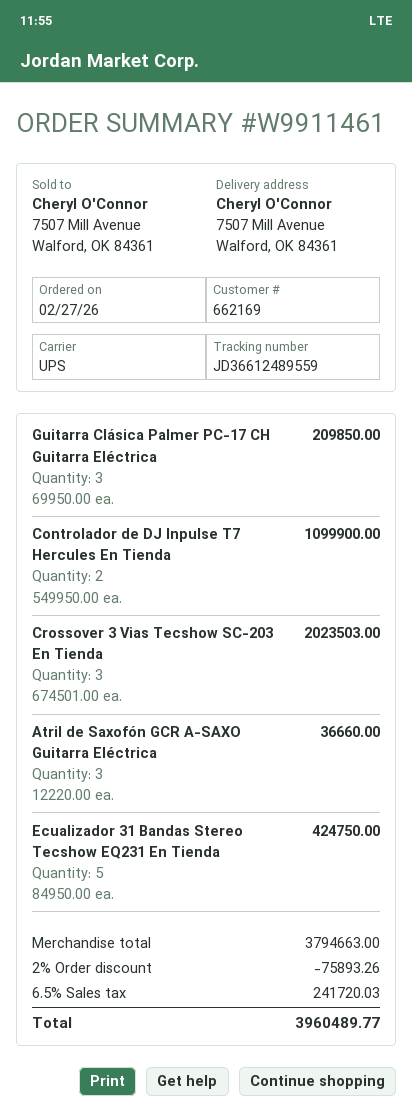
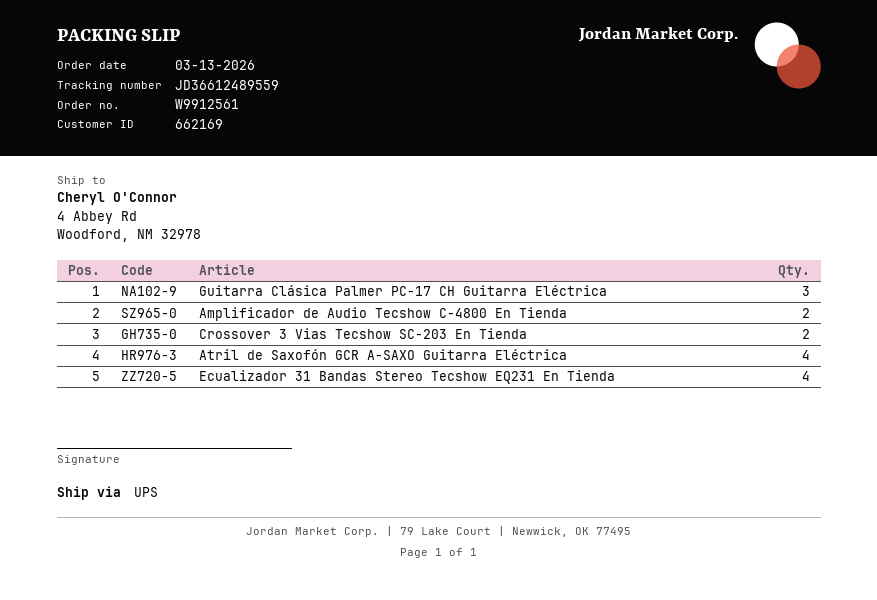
order number: W9911461 -> W9912561
order date: 2026-02-27 -> 2026-03-13
ship to: 7507 Mill Avenue, Walford, OK 84361 -> 4 Abbey Rd, Woodford, NM 32978
Controlador de DJ Inpulse T7 Hercules En Tienda: 2 -> none
Crossover 3 Vias Tecshow SC-203 En Tienda: 3 -> 2
Atril de Saxofón GCR A-SAXO Guitarra Eléctrica: 3 -> 4
Ecualizador 31 Bandas Stereo Tecshow EQ231 En Tienda: 5 -> 4
Amplificador de Audio Tecshow C-4800 En Tienda: none -> 2

